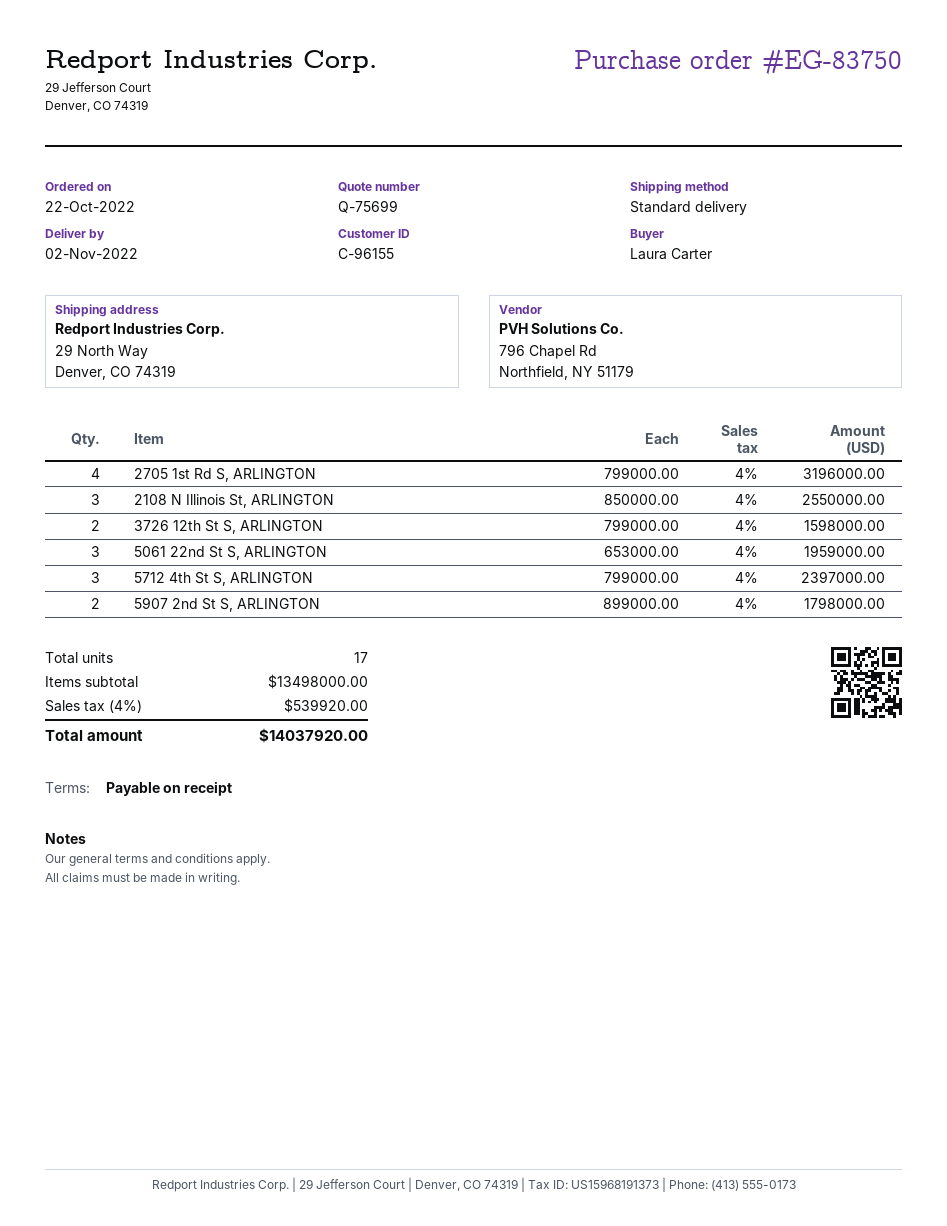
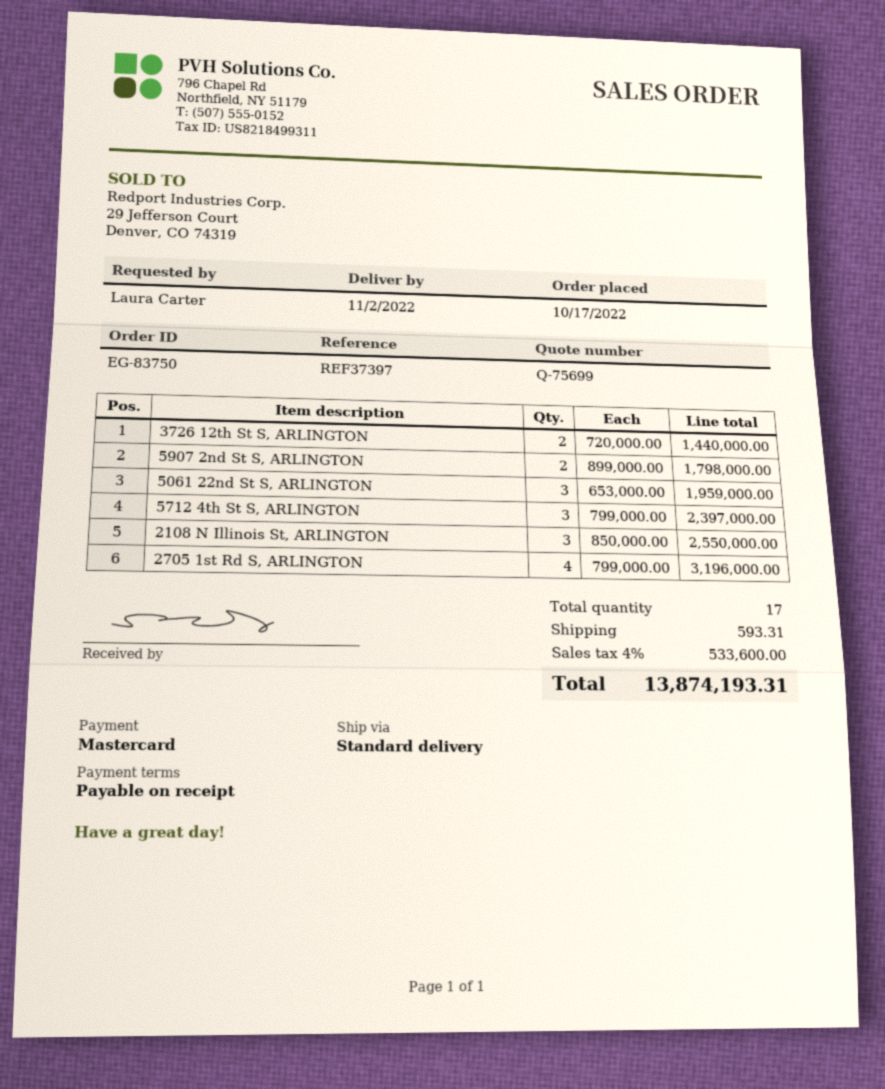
order date: 2022-10-22 -> 2022-10-17
3726 12th St S, ARLINGTON: 2 x 799000.00 = 1598000.00 -> 2 x 720000.00 = 1440000.00
shipping: none -> 593.31
tax: 4% = 539920.00 -> 4% = 533600.00
total: 14037920.00 -> 13874193.31

